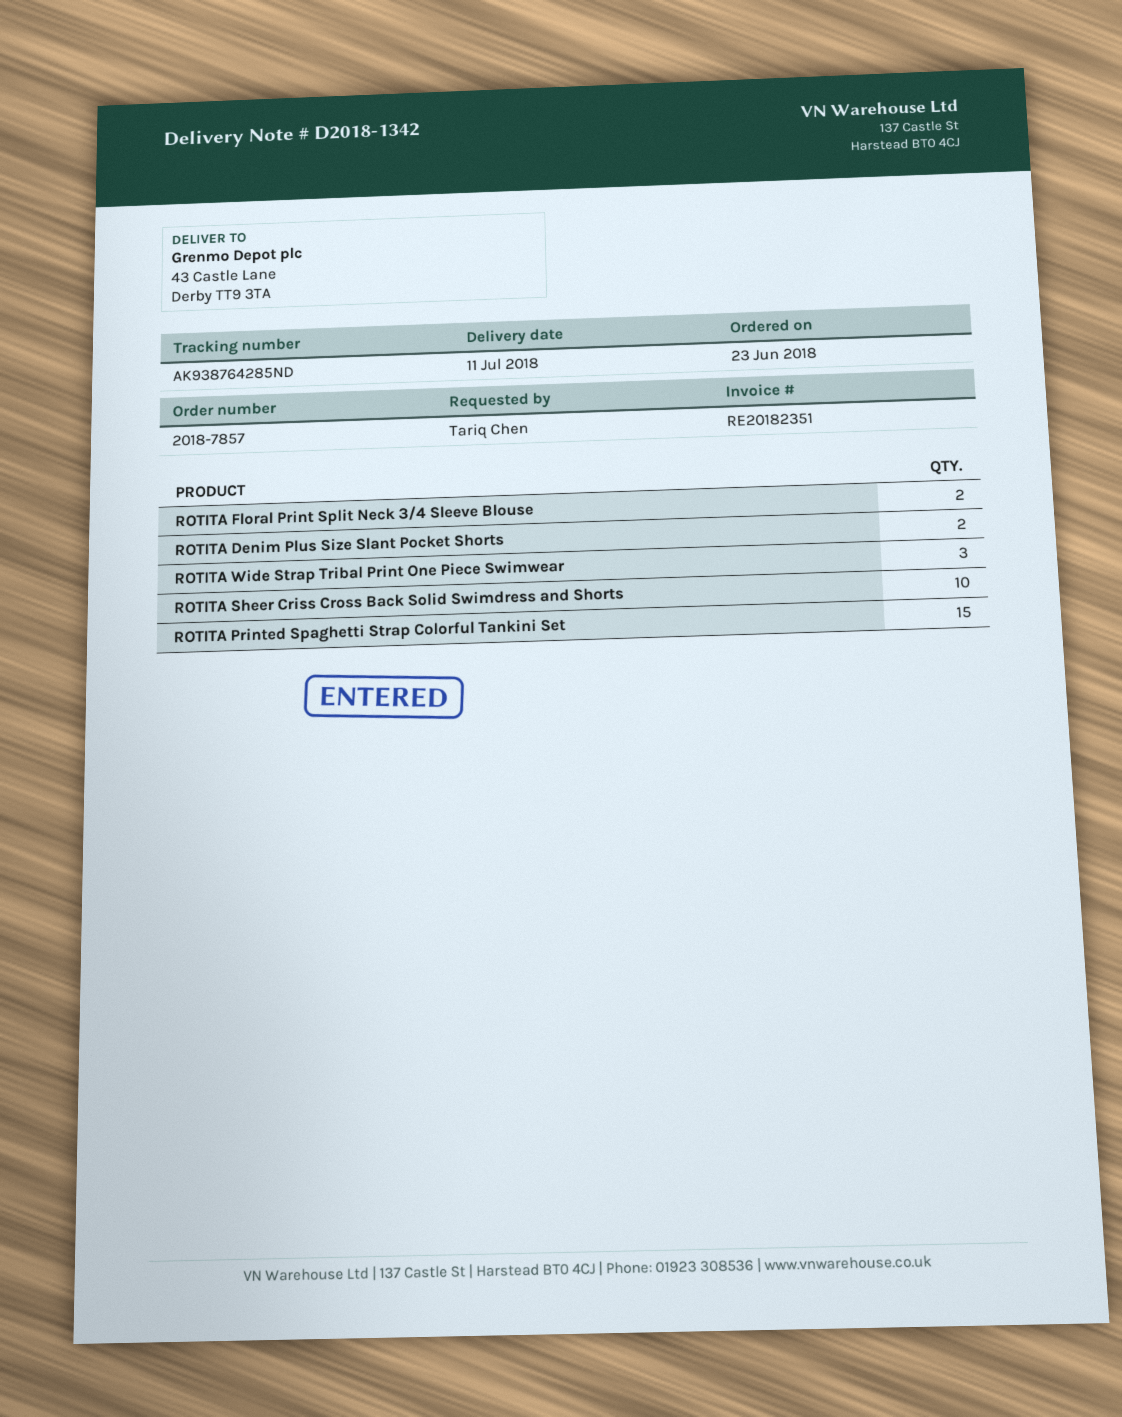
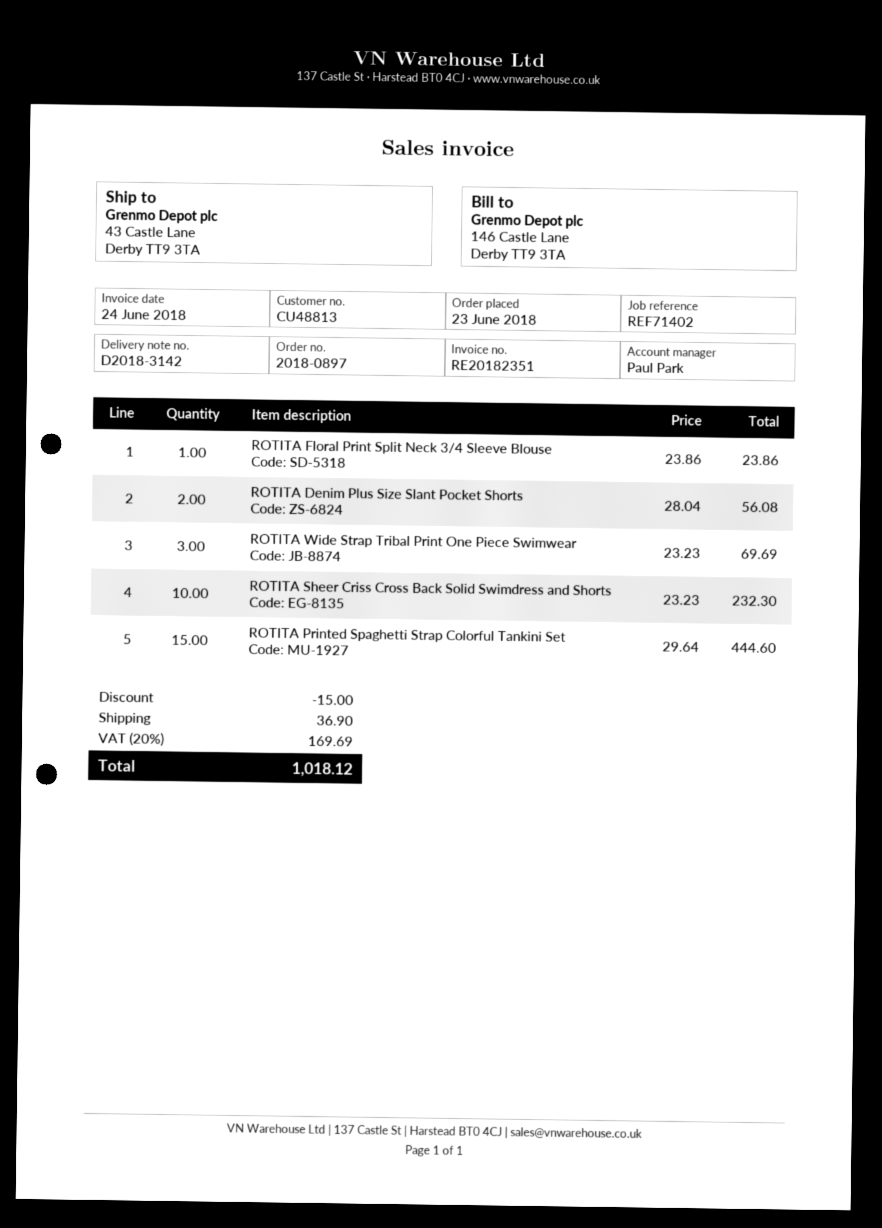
order number: 2018-7857 -> 2018-0897
delivery note number: D2018-1342 -> D2018-3142
ROTITA Floral Print Split Neck 3/4 Sleeve Blouse: 2 -> 1

